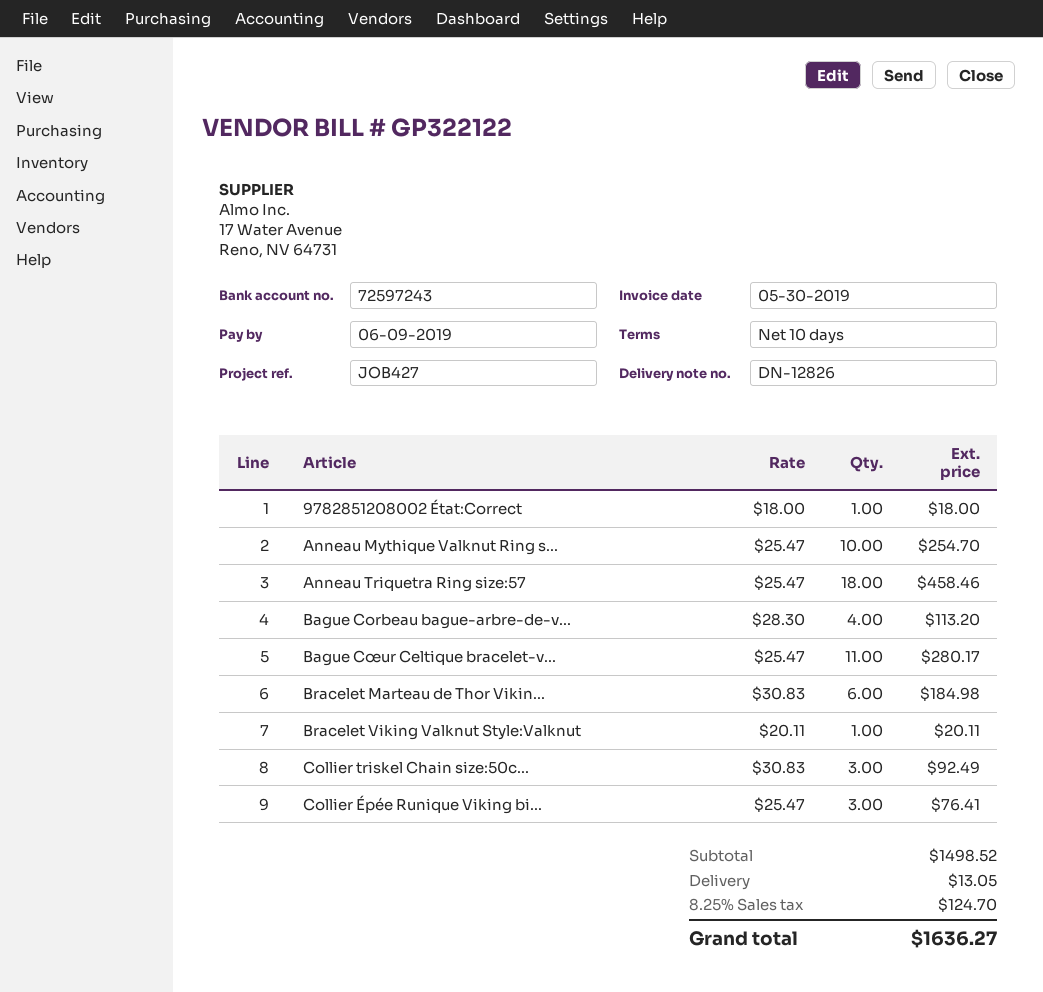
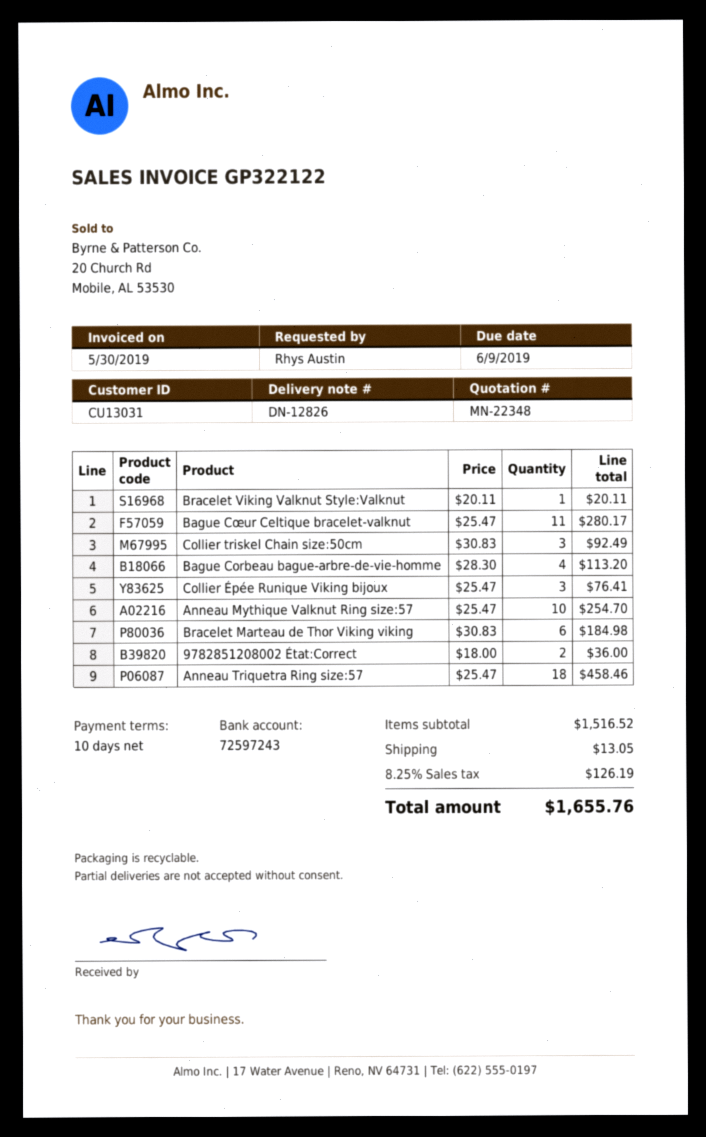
9782851208002 État:Correct: 1 x 18.00 = 18.00 -> 2 x 18.00 = 36.00
subtotal: 1498.52 -> 1516.52
tax: 8.25% = 124.70 -> 8.25% = 126.19
total: 1636.27 -> 1655.76

